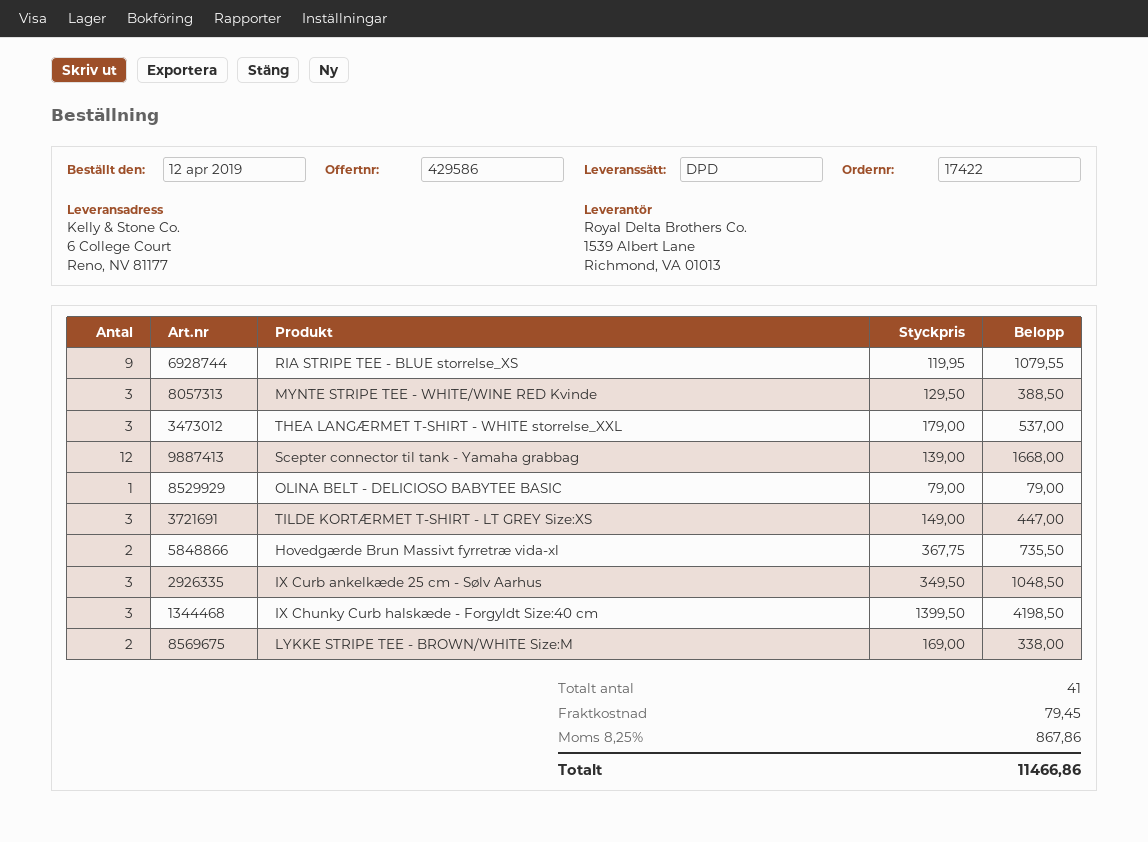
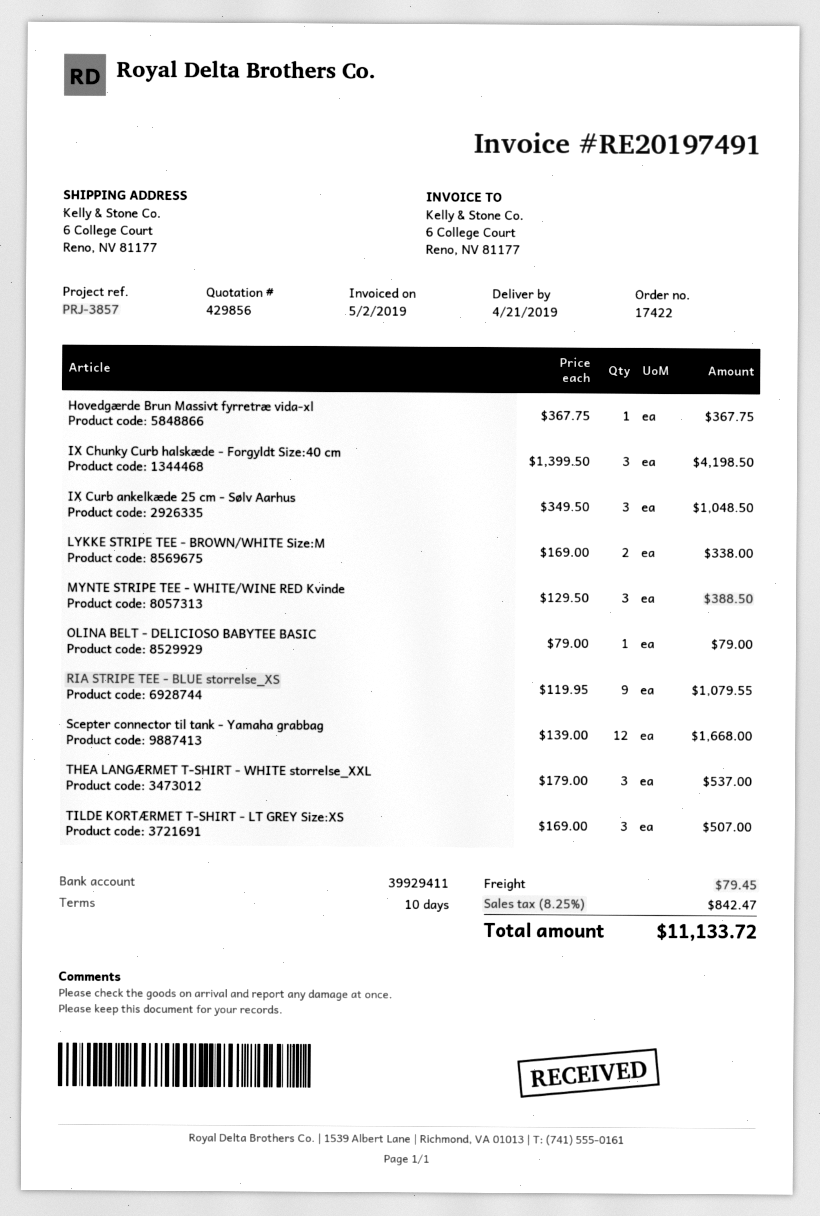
quote number: 429586 -> 429856
TILDE KORTÆRMET T-SHIRT - LT GREY Size:XS: 3 x 149.00 = 447.00 -> 3 x 169.00 = 507.00
Hovedgærde Brun Massivt fyrretræ vida-xl: 2 x 367.75 = 735.50 -> 1 x 367.75 = 367.75
tax: 8.25% = 867.86 -> 8.25% = 842.47
total: 11466.86 -> 11133.72

